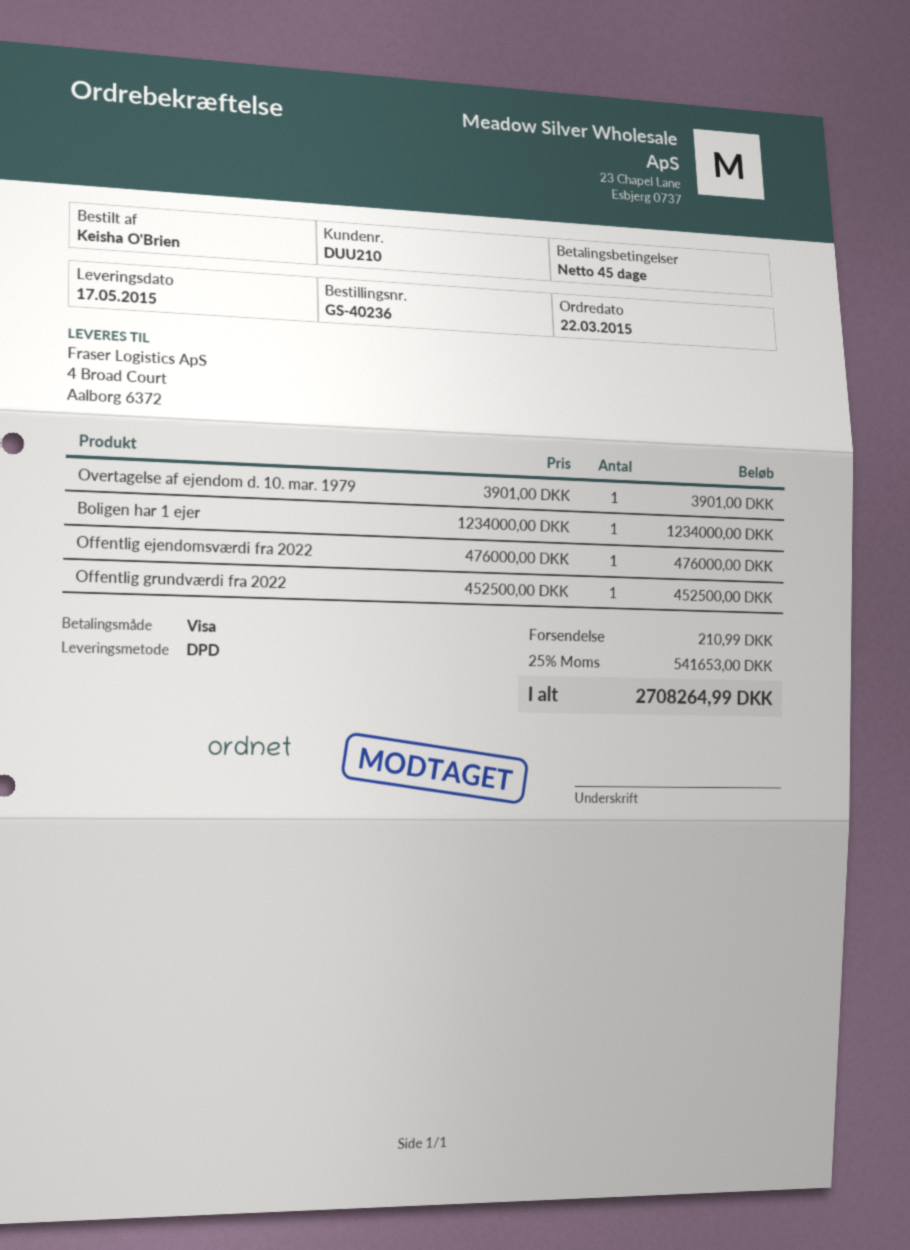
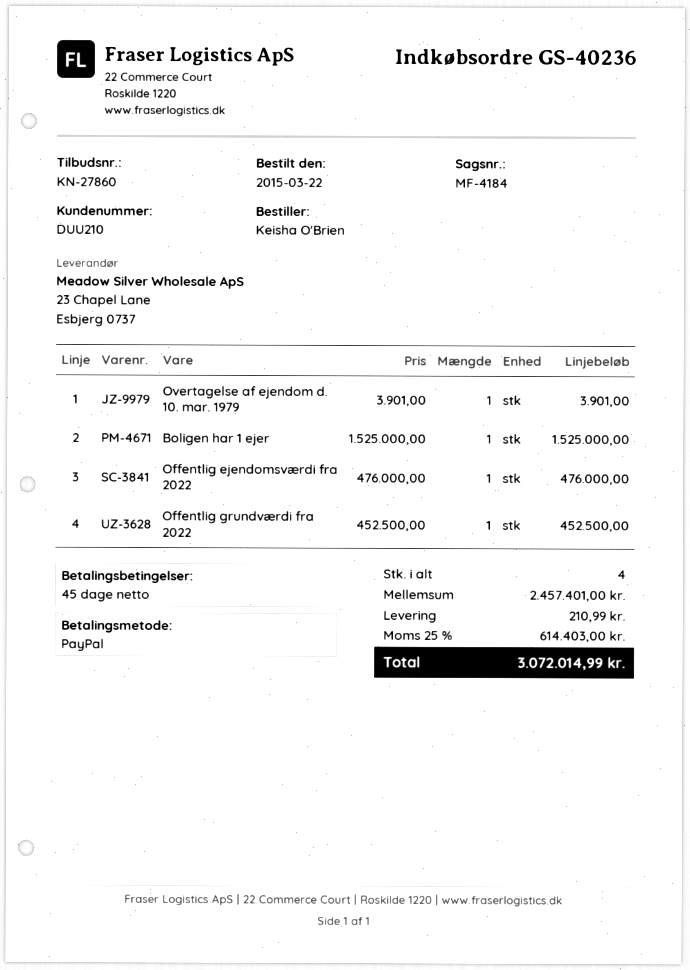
payment method: Visa -> PayPal
Boligen har 1 ejer: 1 x 1234000.00 = 1234000.00 -> 1 x 1525000.00 = 1525000.00
tax: 25% = 541653.00 -> 25% = 614403.00
total: 2708264.99 -> 3072014.99

